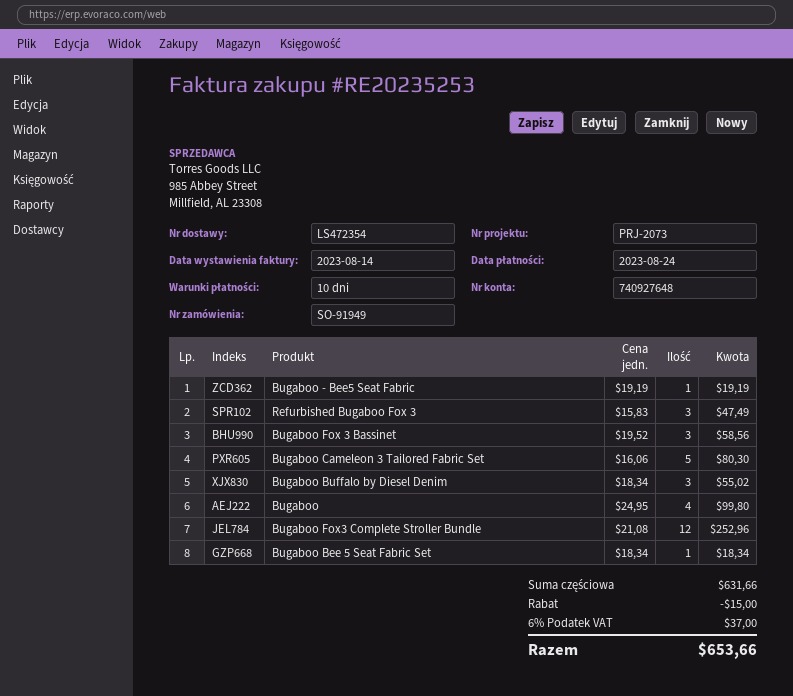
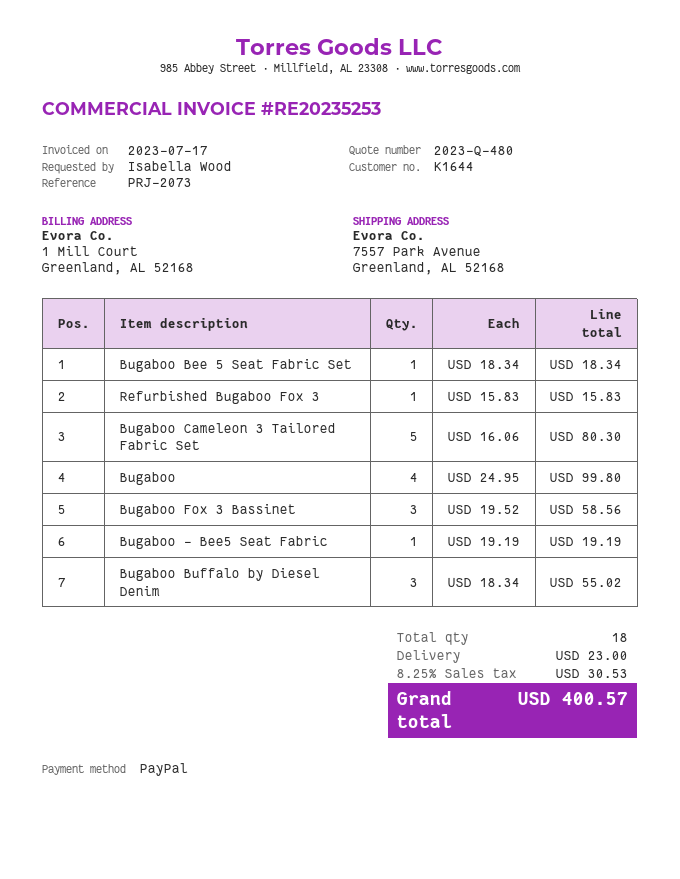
invoice date: 2023-08-14 -> 2023-07-17
Refurbished Bugaboo Fox 3: 3 x 15.83 = 47.49 -> 1 x 15.83 = 15.83
Bugaboo Fox3 Complete Stroller Bundle: 12 x 21.08 = 252.96 -> none
discount: 15.00 -> none
shipping: none -> 23.00
tax: 6% = 37.00 -> 8.25% = 30.53
total: 653.66 -> 400.57

